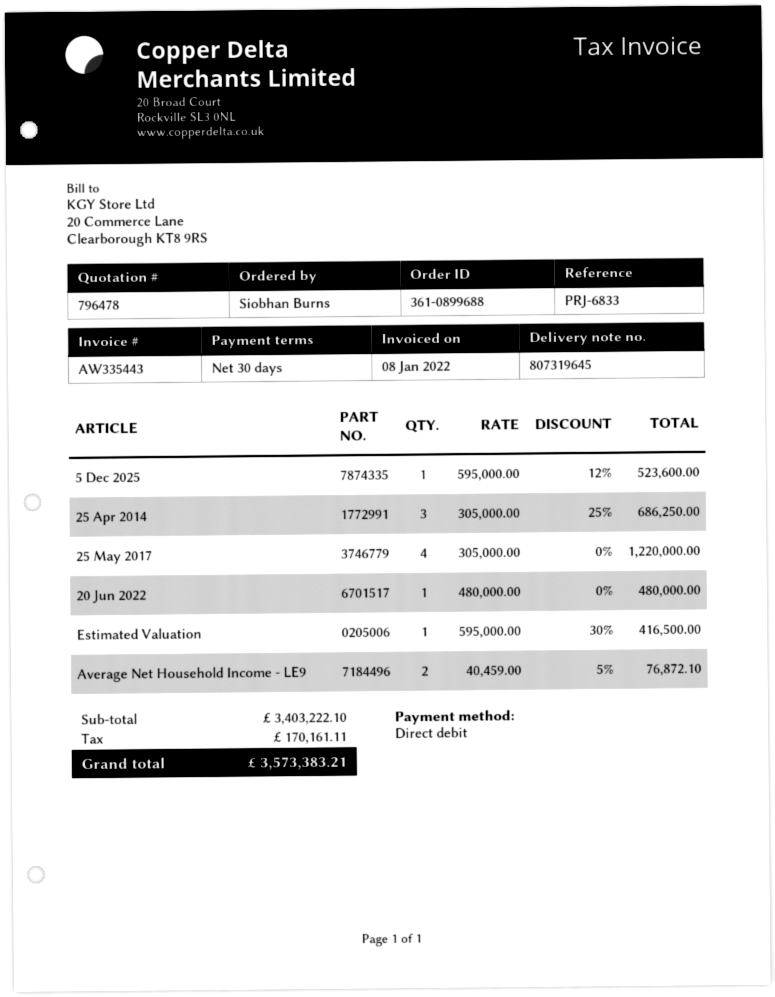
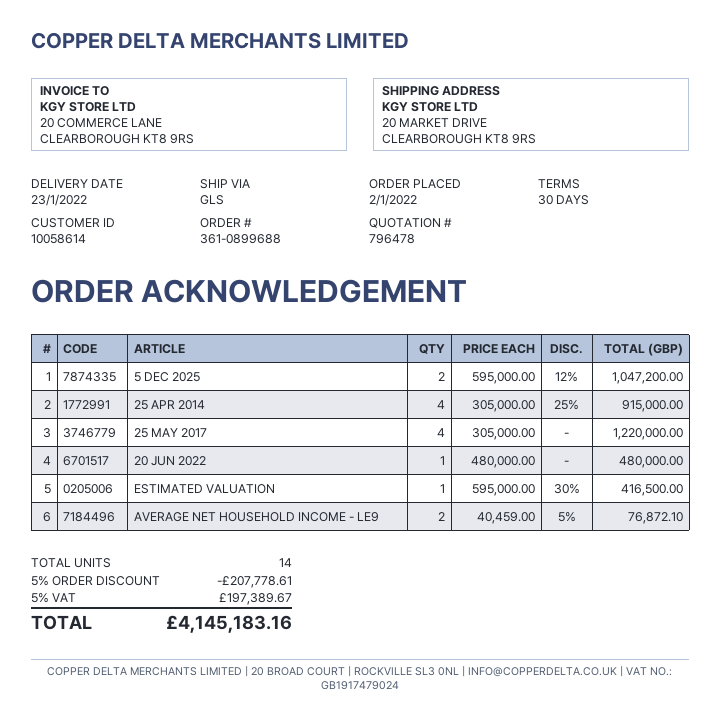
5 Dec 2025: 1 x 595000.00 - 12% = 523600.00 -> 2 x 595000.00 - 12% = 1047200.00
25 Apr 2014: 3 x 305000.00 - 25% = 686250.00 -> 4 x 305000.00 - 25% = 915000.00
discount: none -> 5% = 207778.61
tax: 170161.11 -> 197389.67
total: 3573383.21 -> 4145183.16

